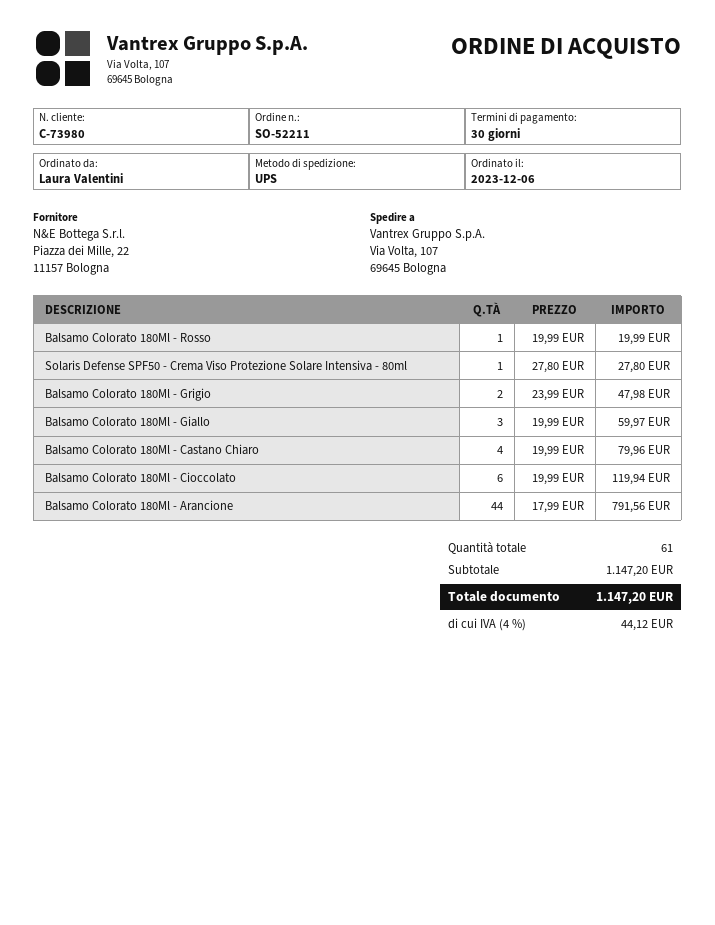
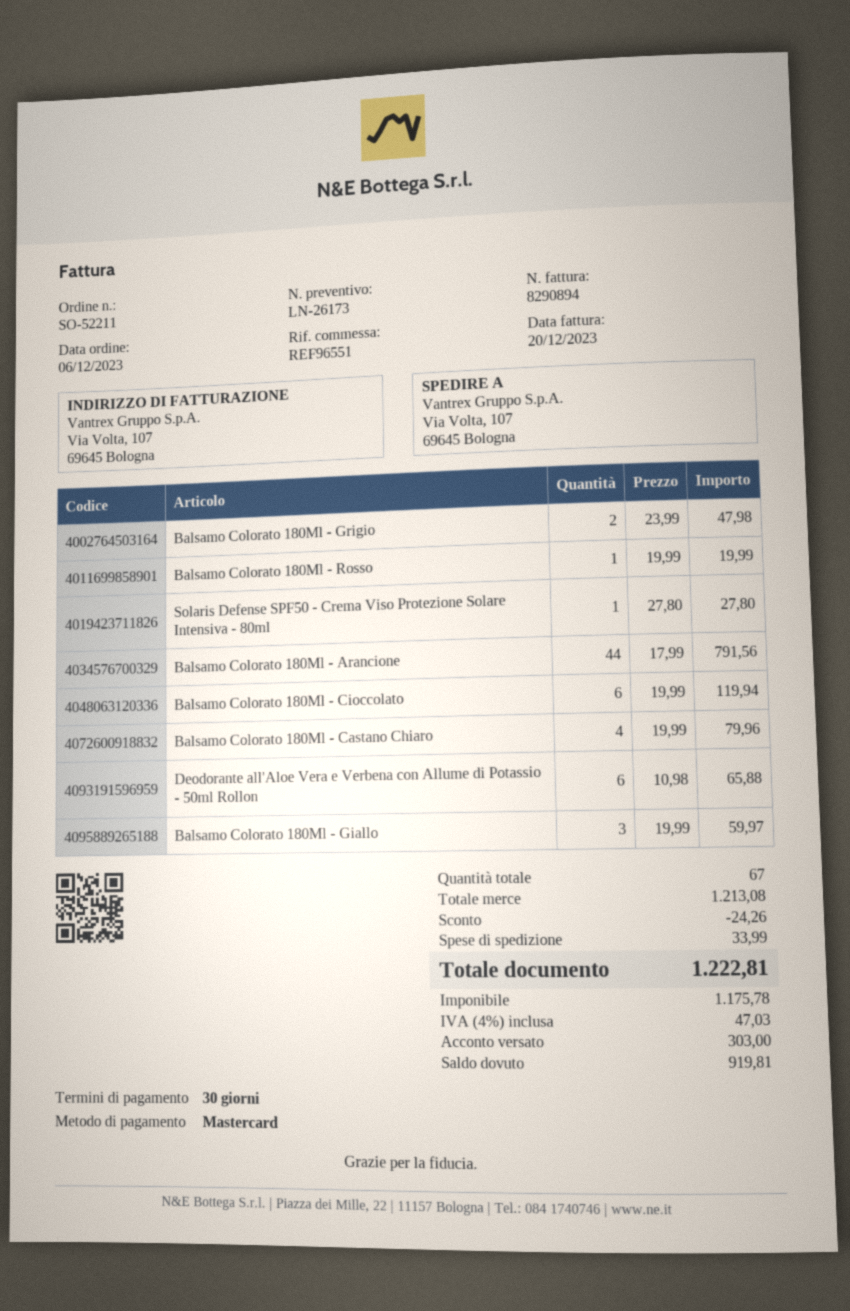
Deodorante all'Aloe Vera e Verbena con Allume di Potassio - 50ml Rollon: none -> 6 x 10.98 = 65.88
total quantity: 61 -> 67
subtotal: 1147.20 -> 1213.08
discount: none -> 24.26
shipping: none -> 33.99
tax: 4% = 44.12 -> 4% = 47.03
total: 1147.20 -> 1222.81

